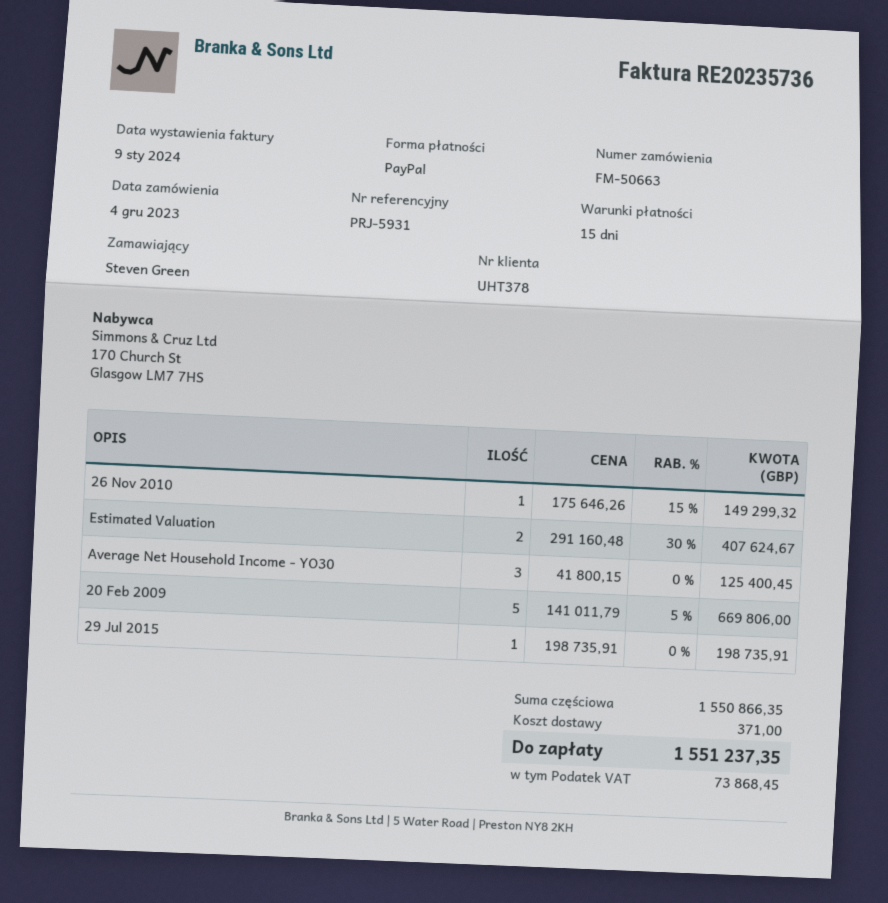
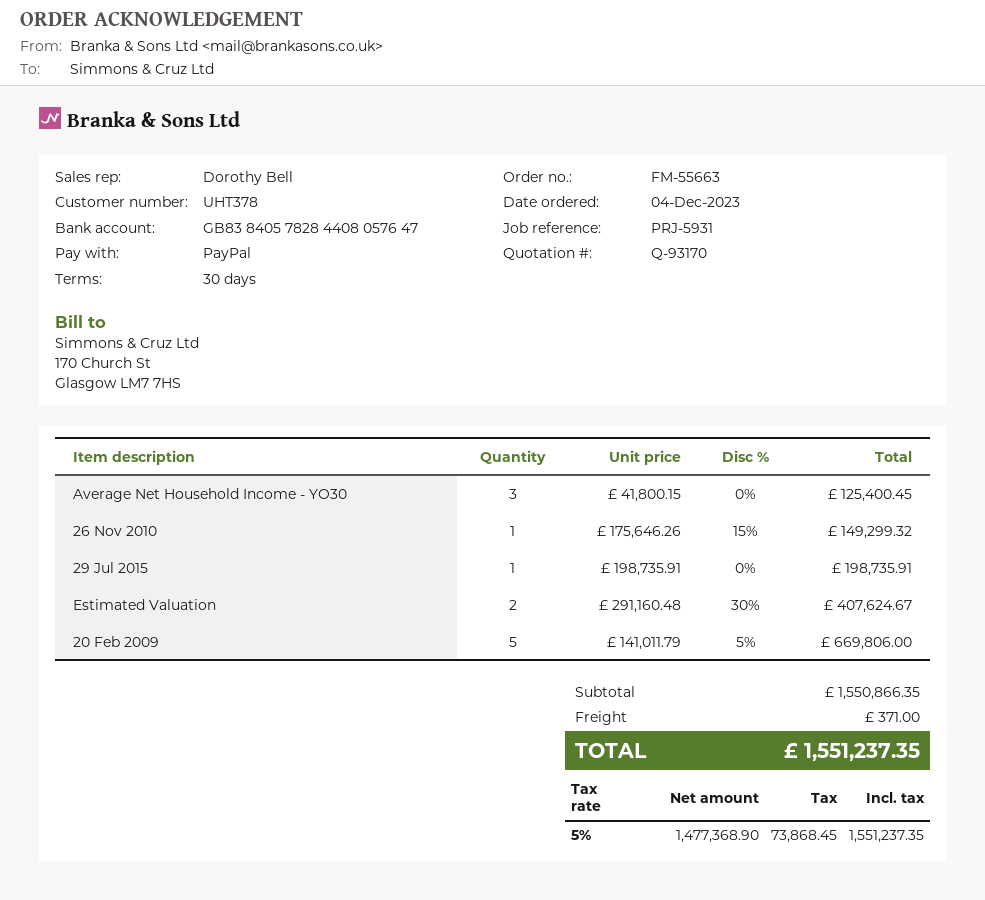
order number: FM-50663 -> FM-55663
payment terms: 15 days -> 30 days

